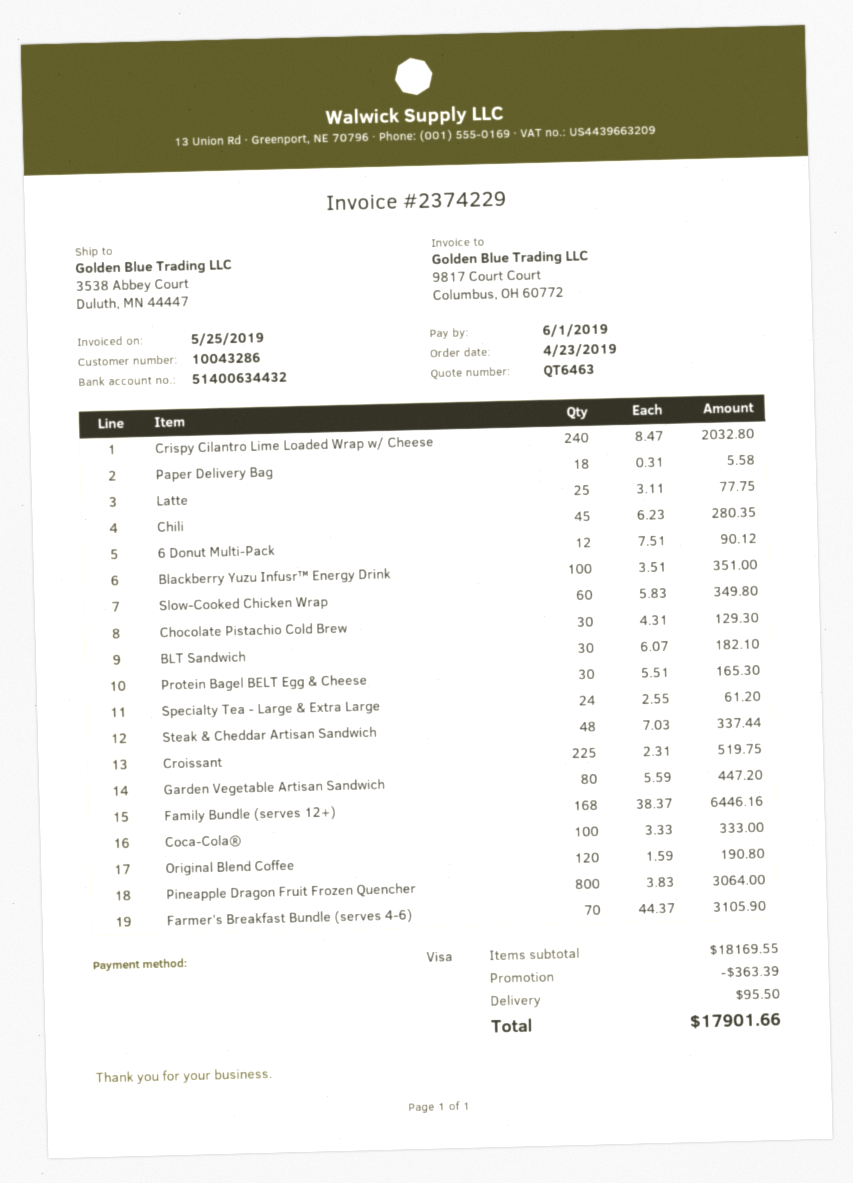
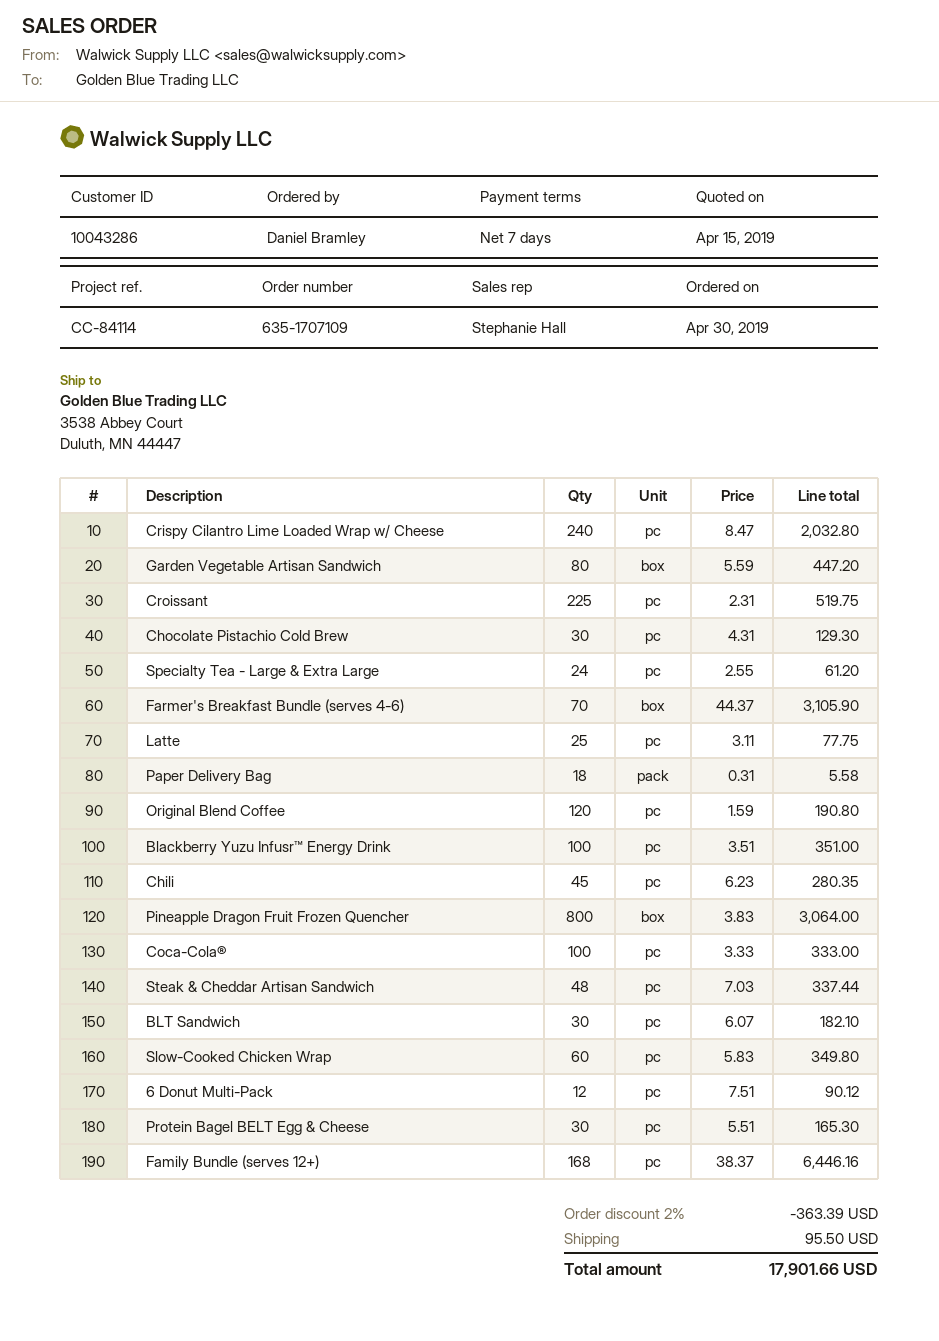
order date: 2019-04-23 -> 2019-04-30

